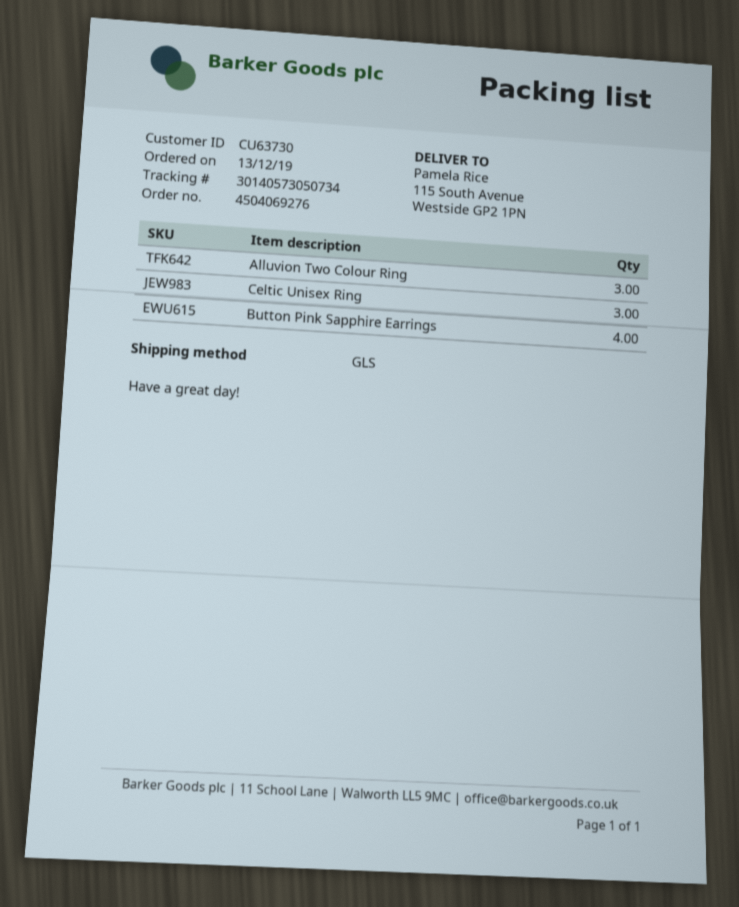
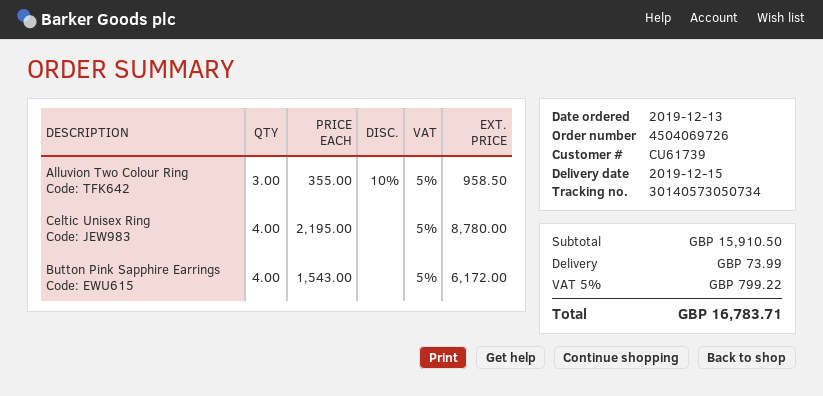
order number: 4504069276 -> 4504069726
customer number: CU63730 -> CU61739
Celtic Unisex Ring: 3 -> 4

